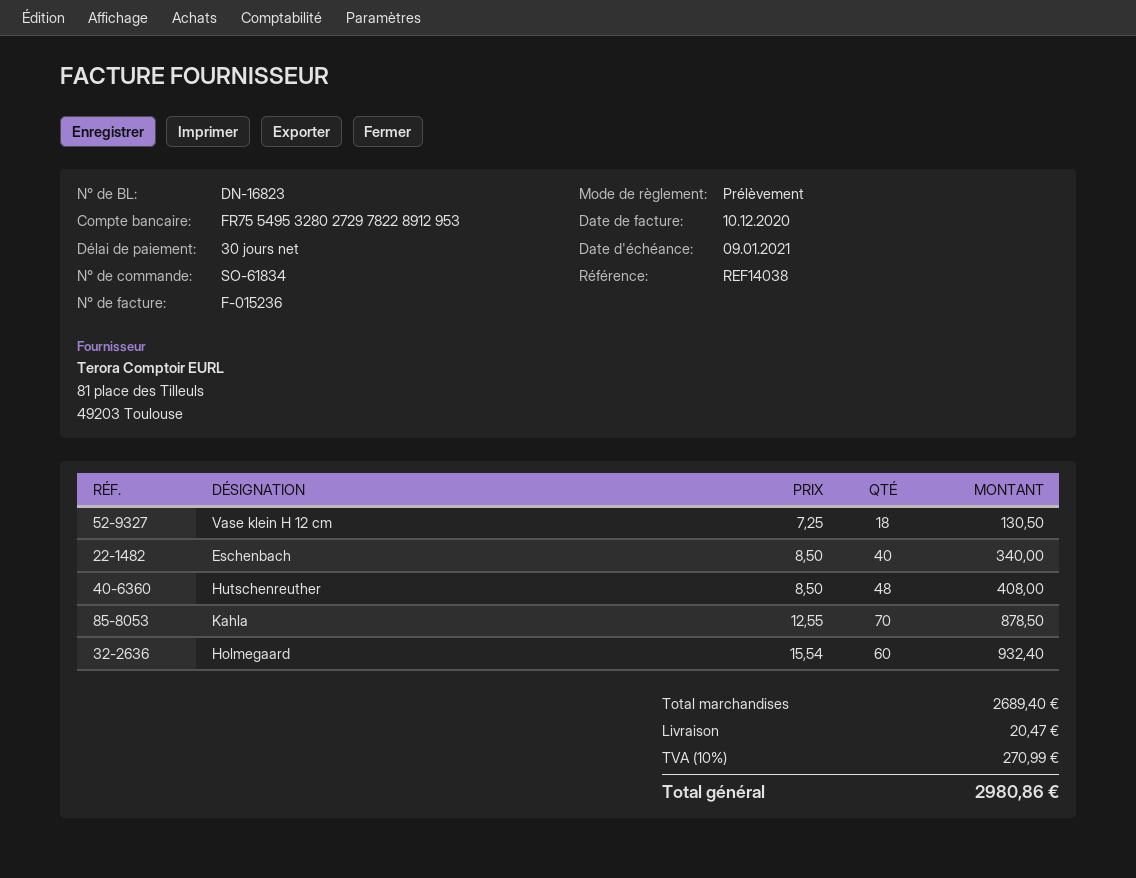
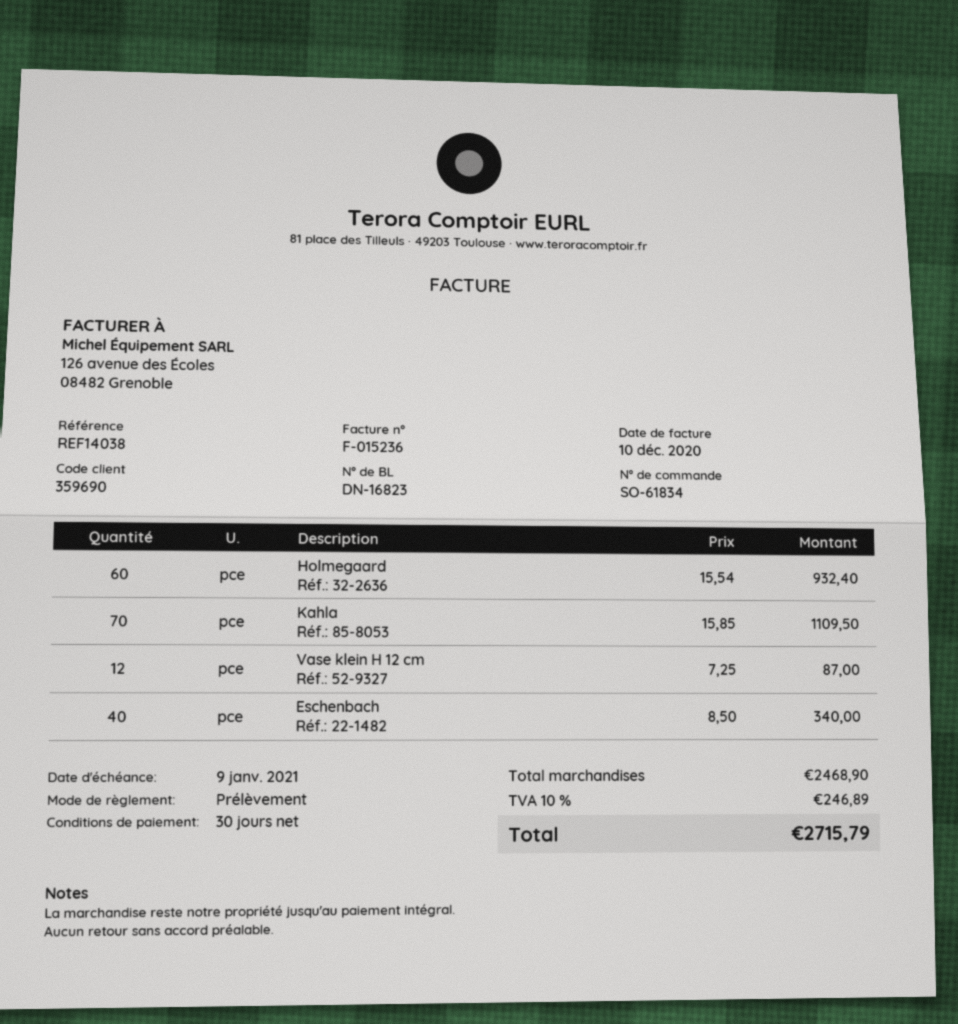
Vase klein H 12 cm: 18 x 7.25 = 130.50 -> 12 x 7.25 = 87.00
Hutschenreuther: 48 x 8.50 = 408.00 -> none
Kahla: 70 x 12.55 = 878.50 -> 70 x 15.85 = 1109.50
subtotal: 2689.40 -> 2468.90
shipping: 20.47 -> none
tax: 10% = 270.99 -> 10% = 246.89
total: 2980.86 -> 2715.79

